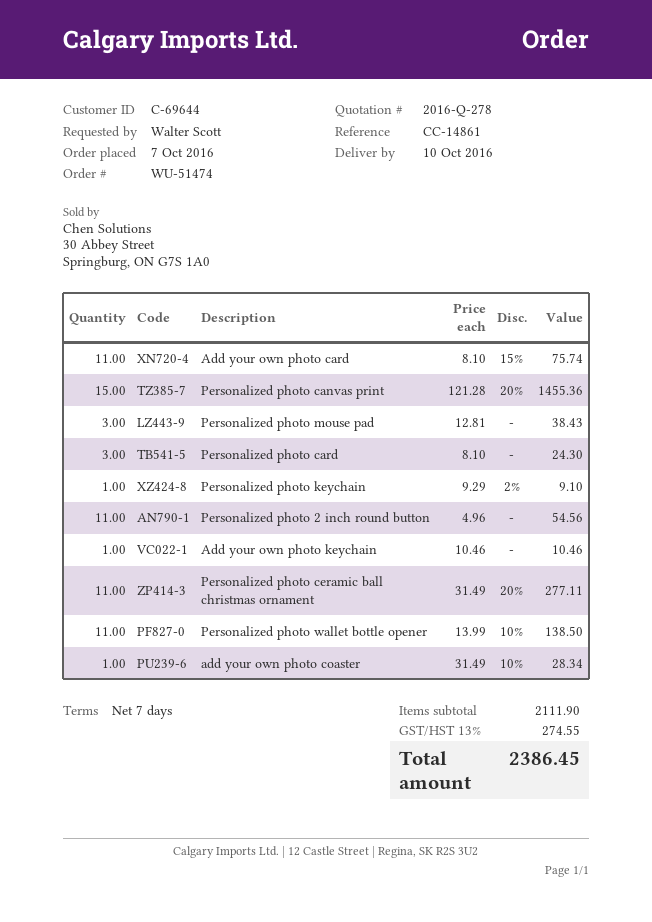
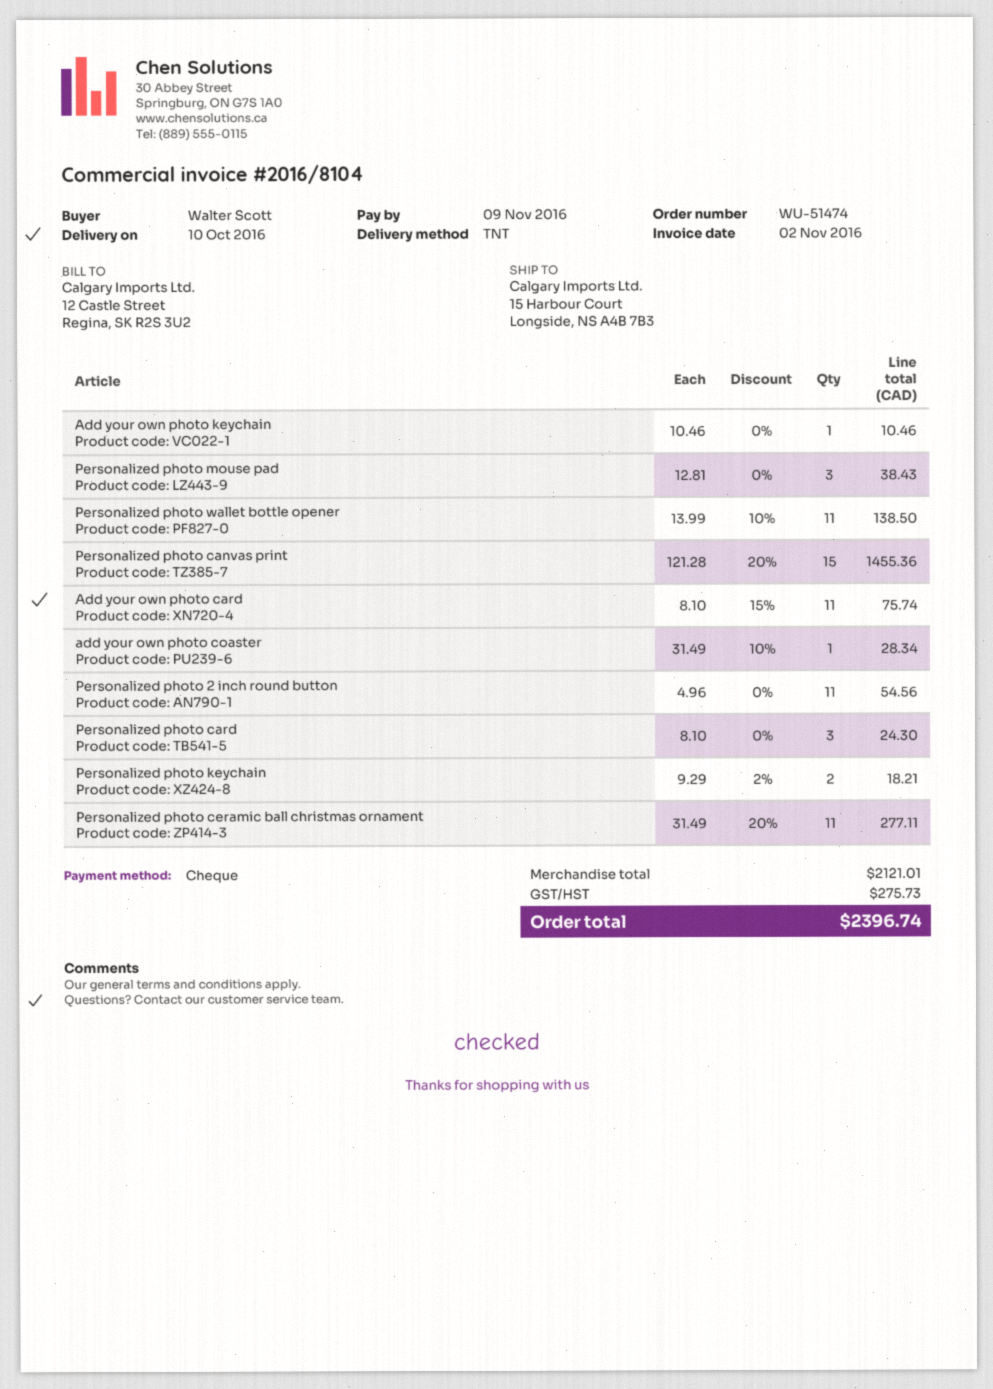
Personalized photo keychain: 1 x 9.29 - 2% = 9.10 -> 2 x 9.29 - 2% = 18.21
subtotal: 2111.90 -> 2121.01
tax: 274.55 -> 275.73
total: 2386.45 -> 2396.74

